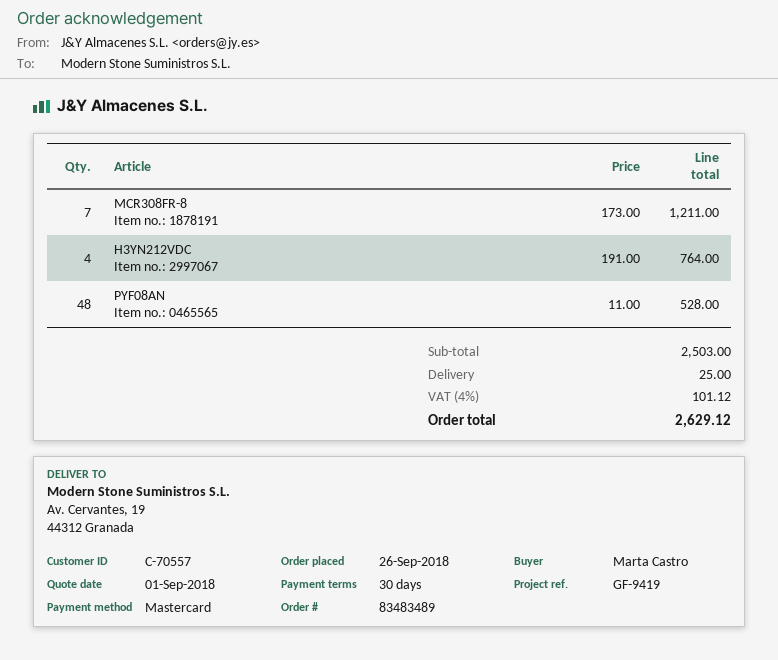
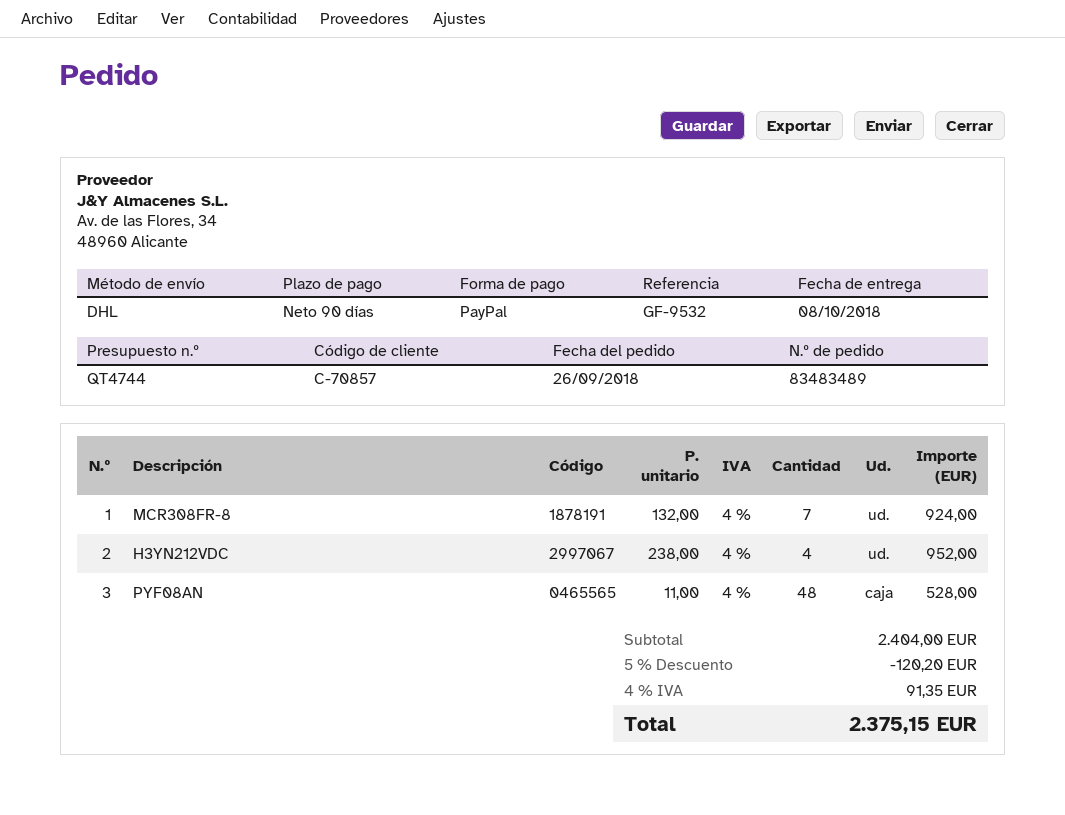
payment terms: 30 days -> 90 days
customer number: C-70557 -> C-70857
reference: GF-9419 -> GF-9532
payment method: Mastercard -> PayPal
MCR308FR-8: 7 x 173.00 = 1211.00 -> 7 x 132.00 = 924.00
H3YN212VDC: 4 x 191.00 = 764.00 -> 4 x 238.00 = 952.00
subtotal: 2503.00 -> 2404.00
discount: none -> 5% = 120.20
shipping: 25.00 -> none
tax: 4% = 101.12 -> 4% = 91.35
total: 2629.12 -> 2375.15

